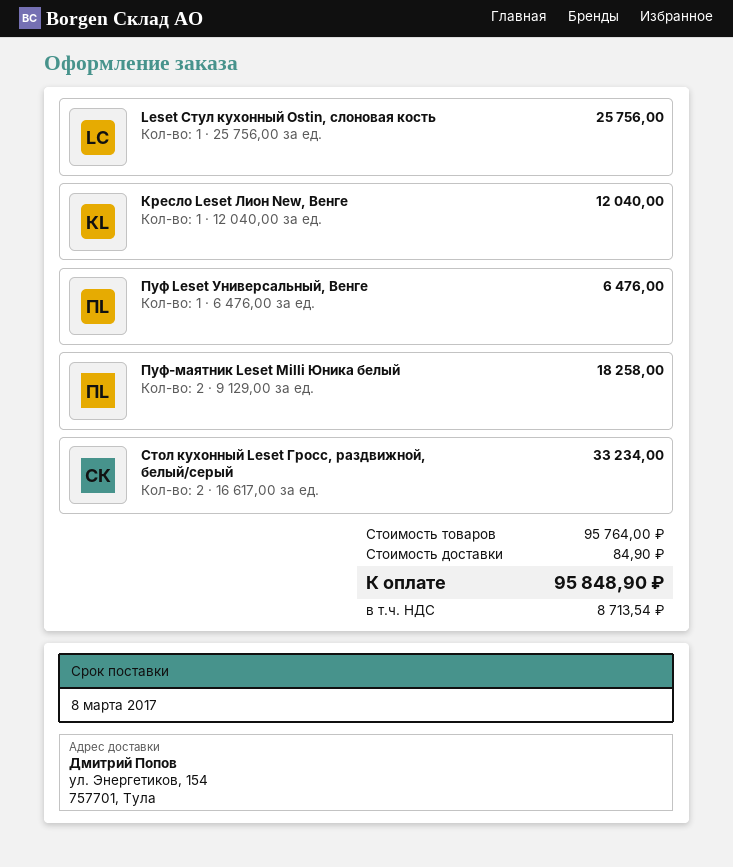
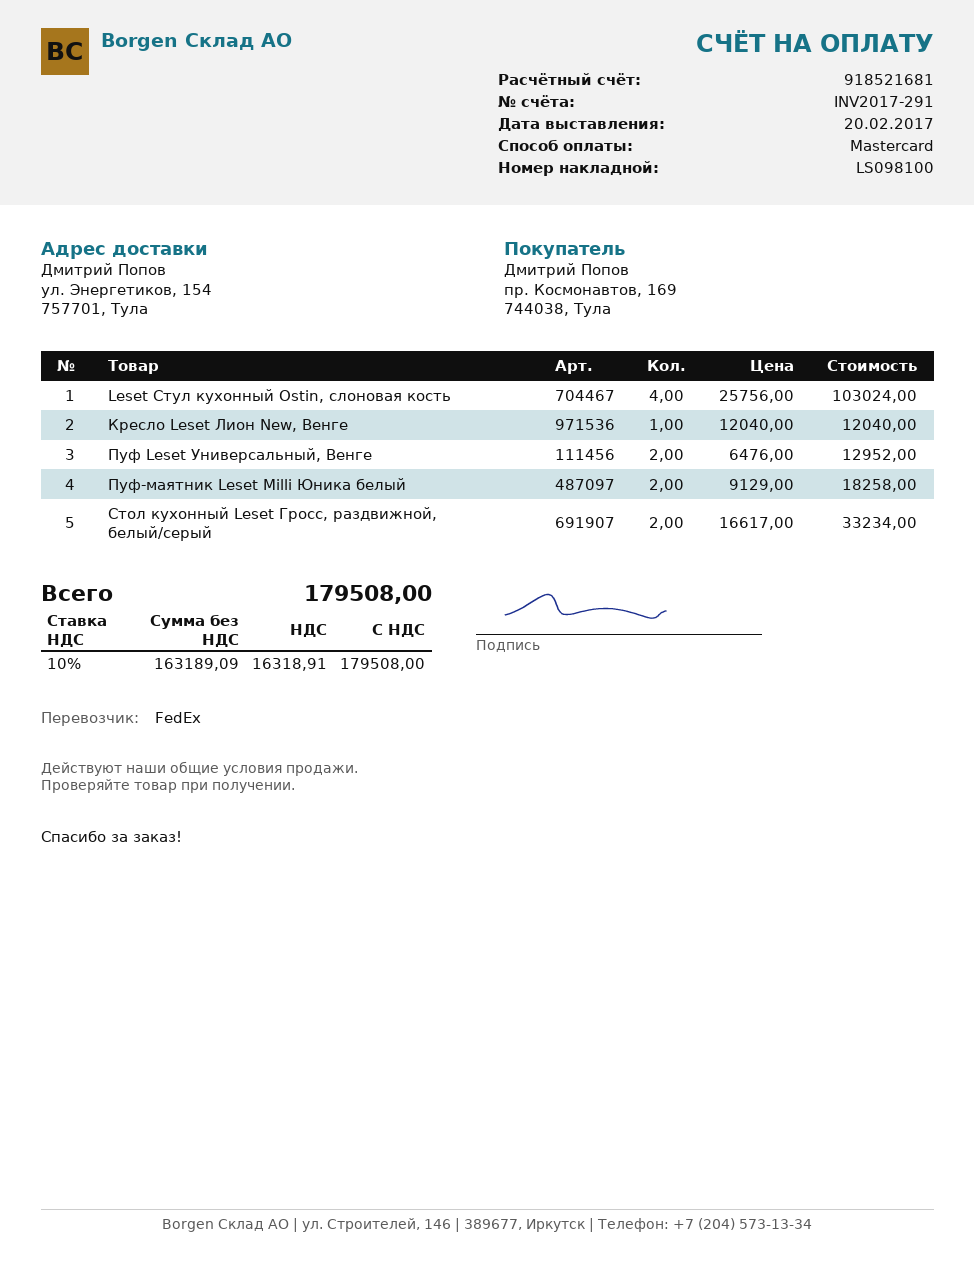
Leset Стул кухонный Ostin, слоновая кость: 1 x 25756.00 = 25756.00 -> 4 x 25756.00 = 103024.00
Пуф Leset Универсальный, Венге: 1 x 6476.00 = 6476.00 -> 2 x 6476.00 = 12952.00
shipping: 84.90 -> none
tax: 8713.54 -> 16318.91
total: 95848.90 -> 179508.00

